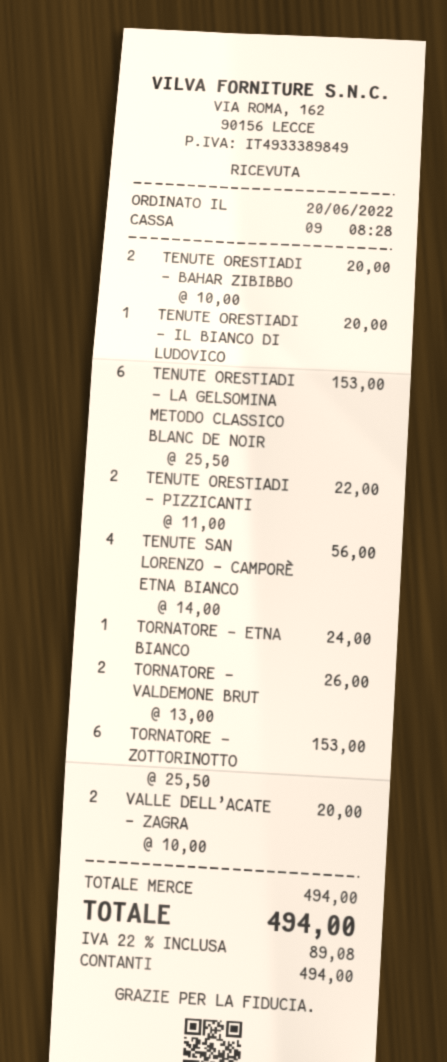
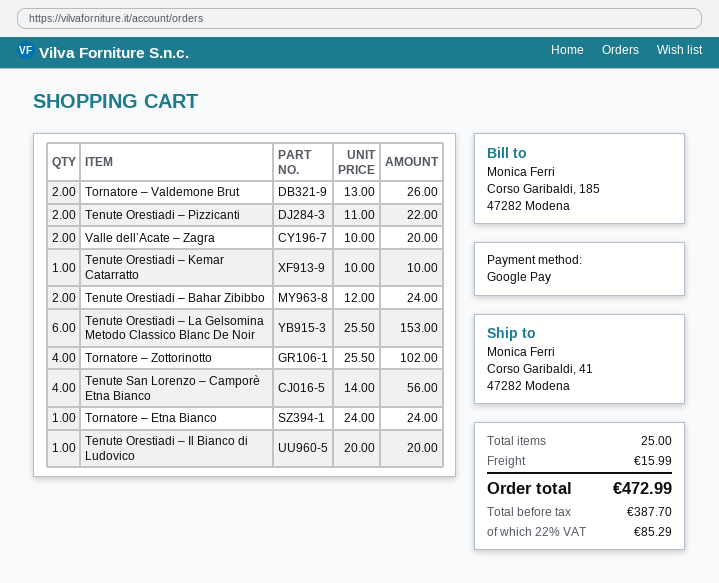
payment method: cash -> Google Pay
TENUTE ORESTIADI – BAHAR ZIBIBBO: 2 x 10.00 = 20.00 -> 2 x 12.00 = 24.00
TORNATORE – ZOTTORINOTTO: 6 x 25.50 = 153.00 -> 4 x 25.50 = 102.00
Tenute Orestiadi – Kemar Catarratto: none -> 1 x 10.00 = 10.00
shipping: none -> 15.99
tax: 22% = 89.08 -> 22% = 85.29
total: 494.00 -> 472.99

